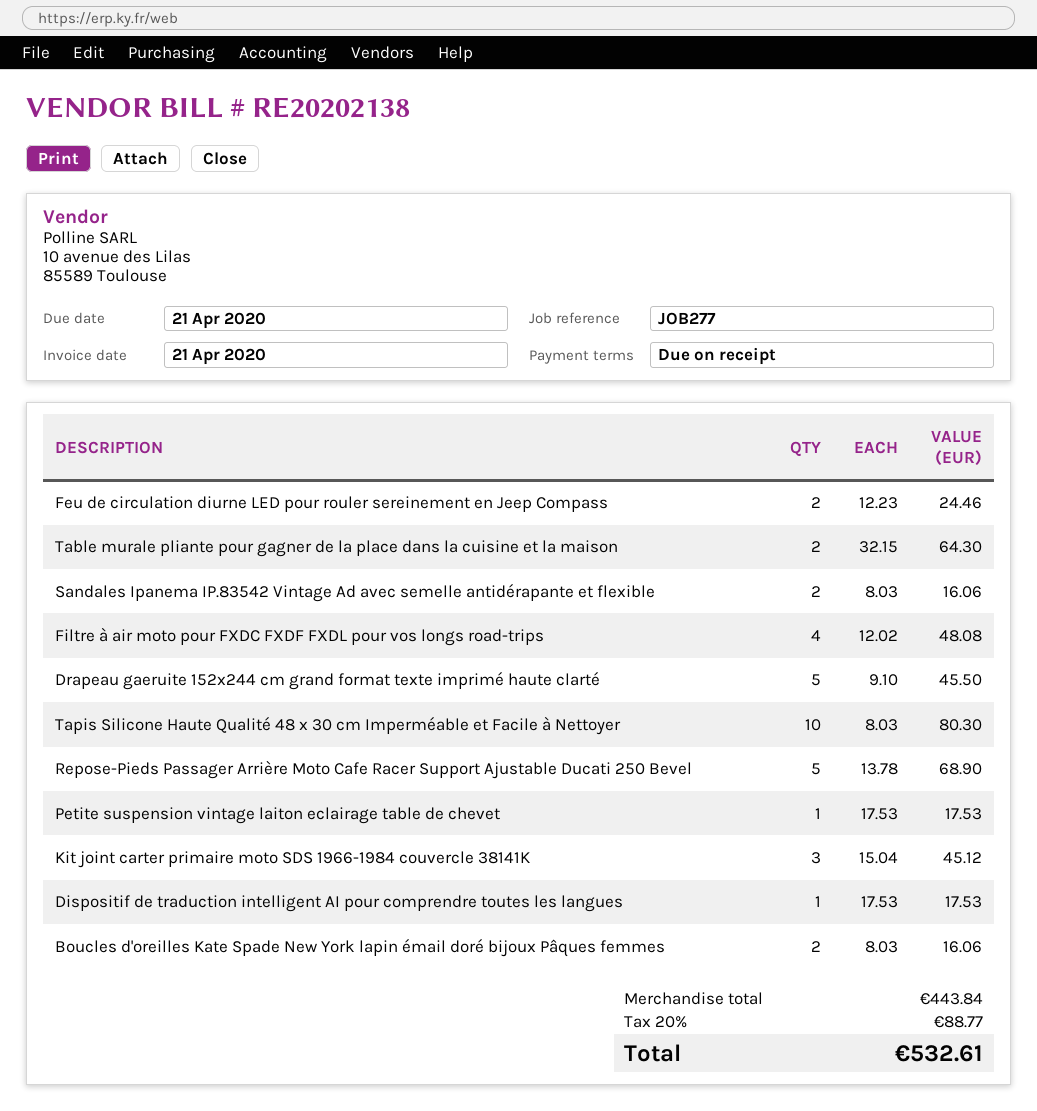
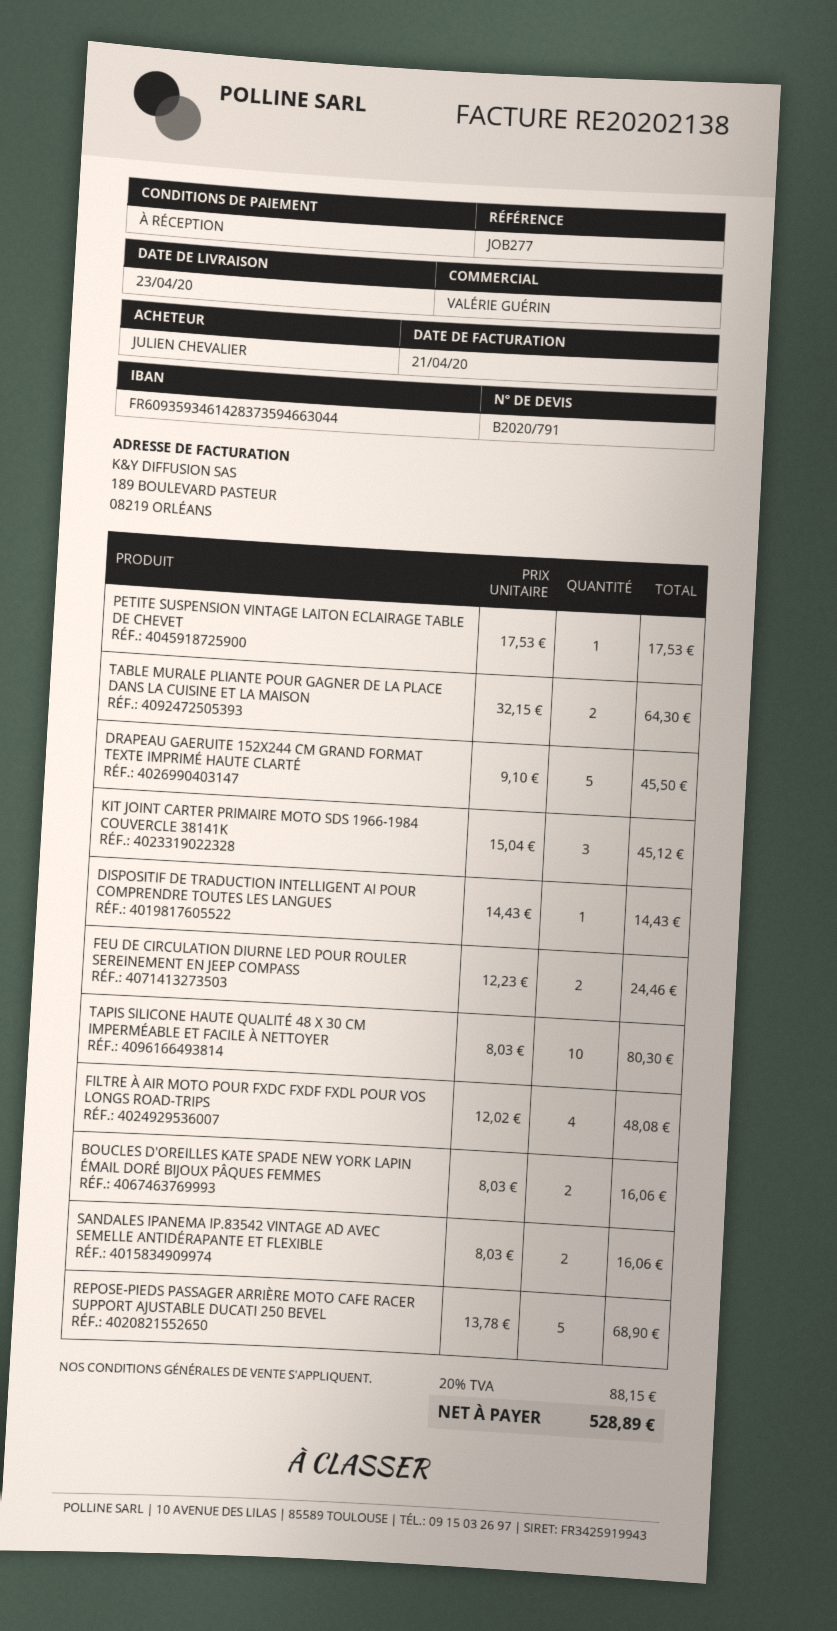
Dispositif de traduction intelligent AI pour comprendre toutes les langues: 1 x 17.53 = 17.53 -> 1 x 14.43 = 14.43
tax: 20% = 88.77 -> 20% = 88.15
total: 532.61 -> 528.89

